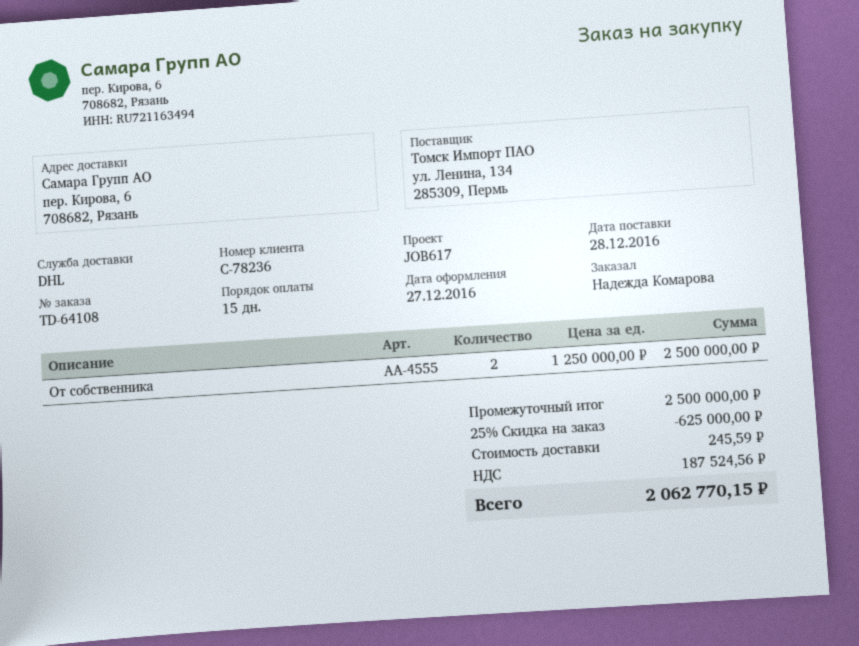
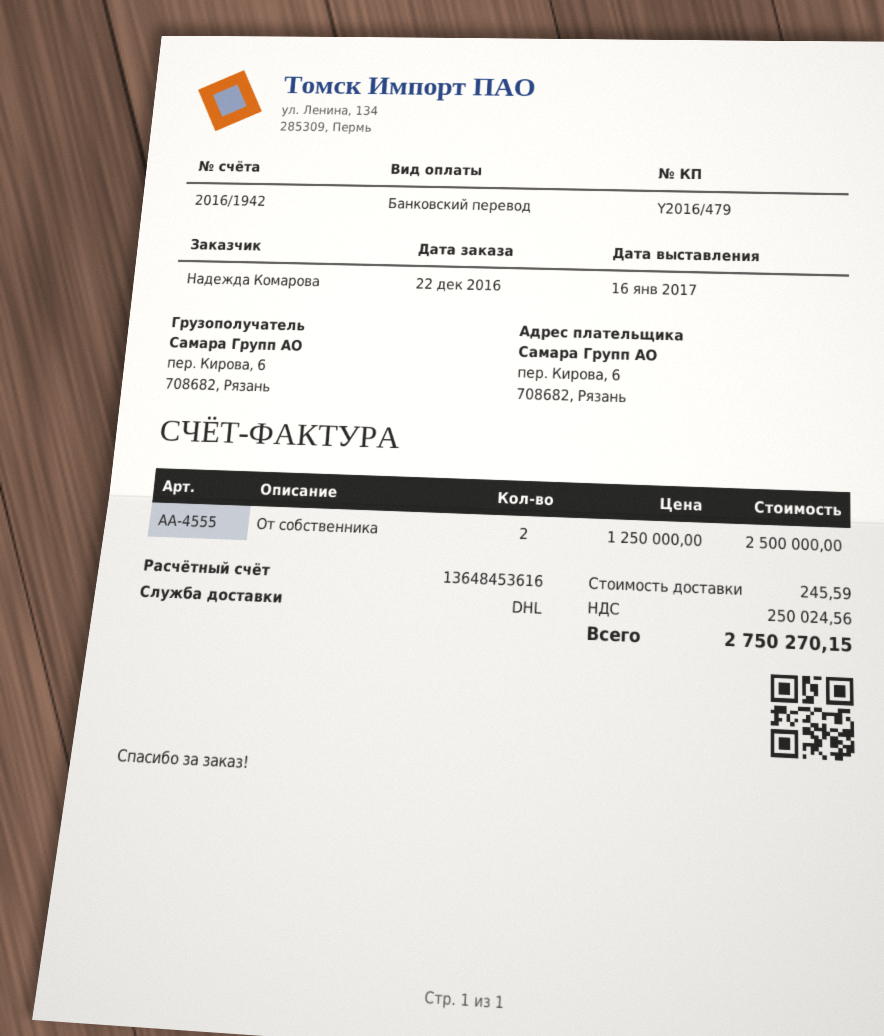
order date: 2016-12-27 -> 2016-12-22
discount: 25% = 625000.00 -> none
tax: 187524.56 -> 250024.56
total: 2062770.15 -> 2750270.15

